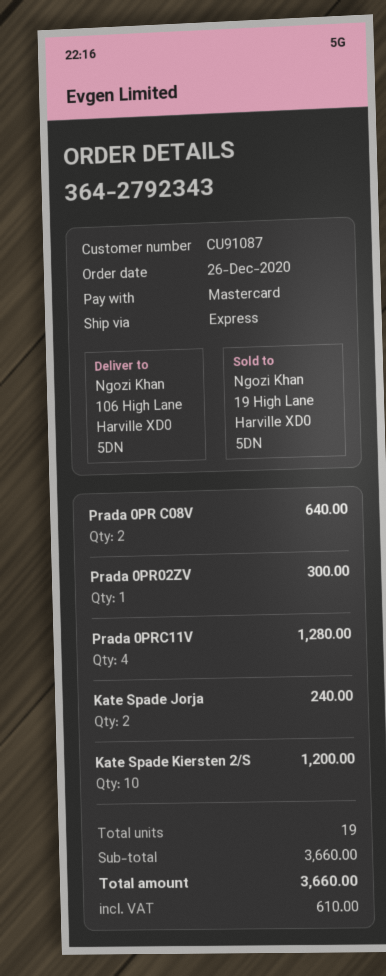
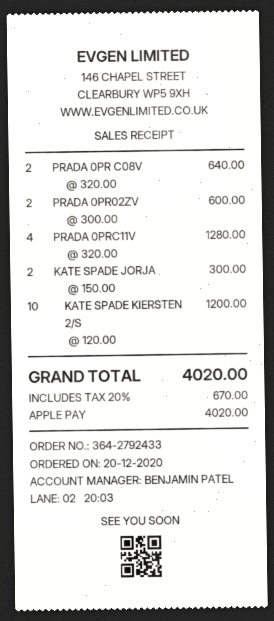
order number: 364-2792343 -> 364-2792433
order date: 2020-12-26 -> 2020-12-20
payment method: Mastercard -> Apple Pay
Prada 0PR02ZV: 1 for 300.00 -> 2 for 600.00
Kate Spade Jorja: 2 for 240.00 -> 2 for 300.00
tax: 610.00 -> 670.00
total: 3660.00 -> 4020.00

